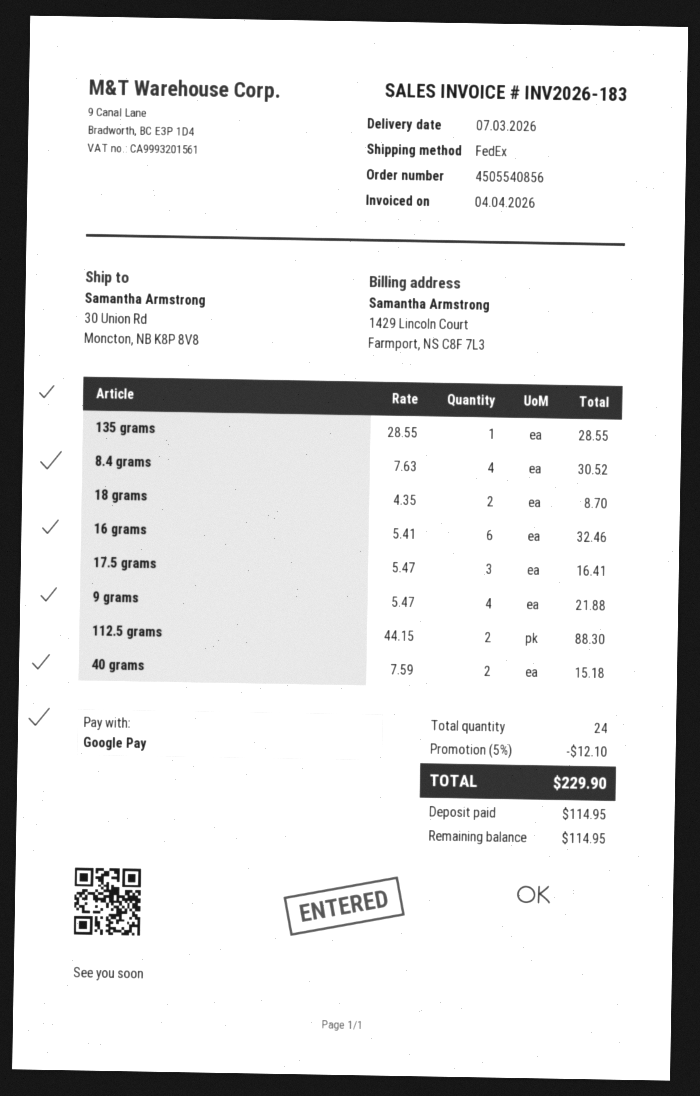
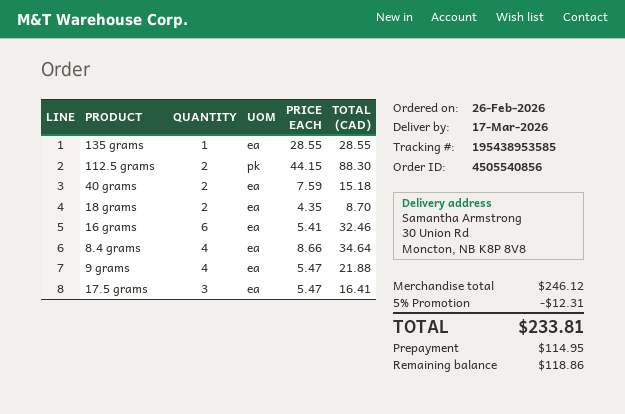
delivery date: 2026-03-07 -> 2026-03-17
8.4 grams: 4 x 7.63 = 30.52 -> 4 x 8.66 = 34.64
discount: 5% = 12.10 -> 5% = 12.31
total: 229.90 -> 233.81
balance: 114.95 -> 118.86

